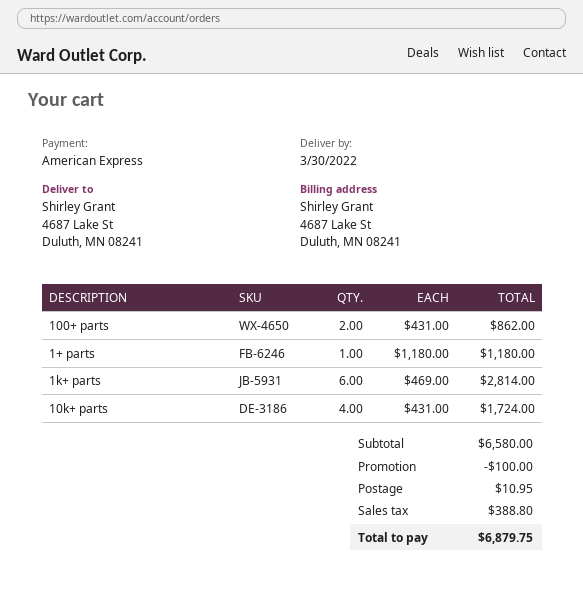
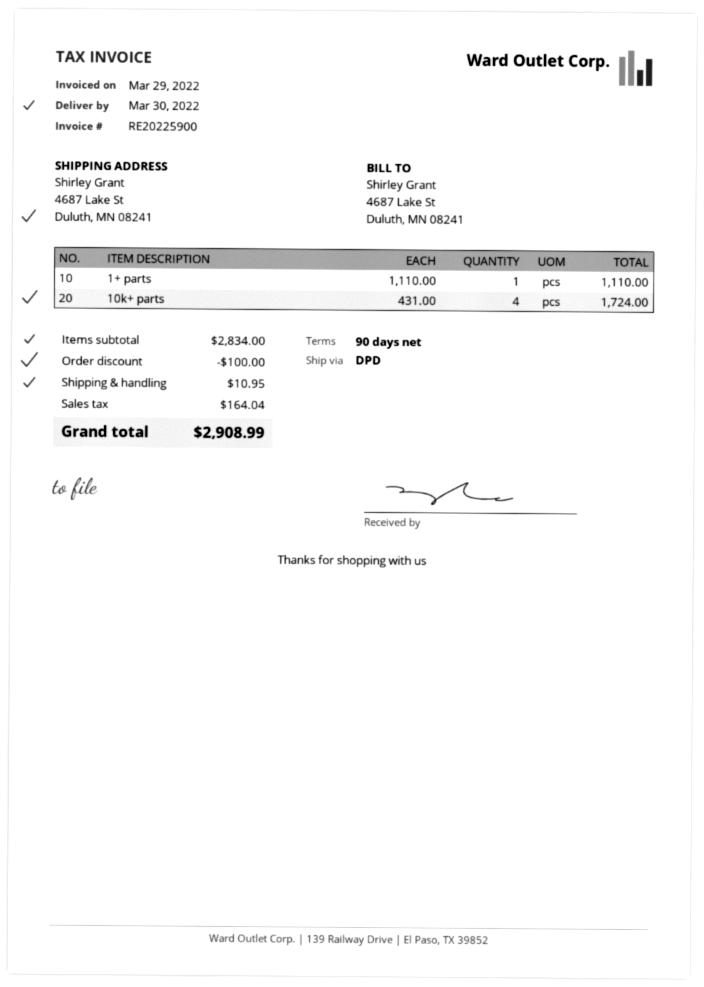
100+ parts: 2 x 431.00 = 862.00 -> none
1+ parts: 1 x 1180.00 = 1180.00 -> 1 x 1110.00 = 1110.00
1k+ parts: 6 x 469.00 = 2814.00 -> none
subtotal: 6580.00 -> 2834.00
tax: 388.80 -> 164.04
total: 6879.75 -> 2908.99

